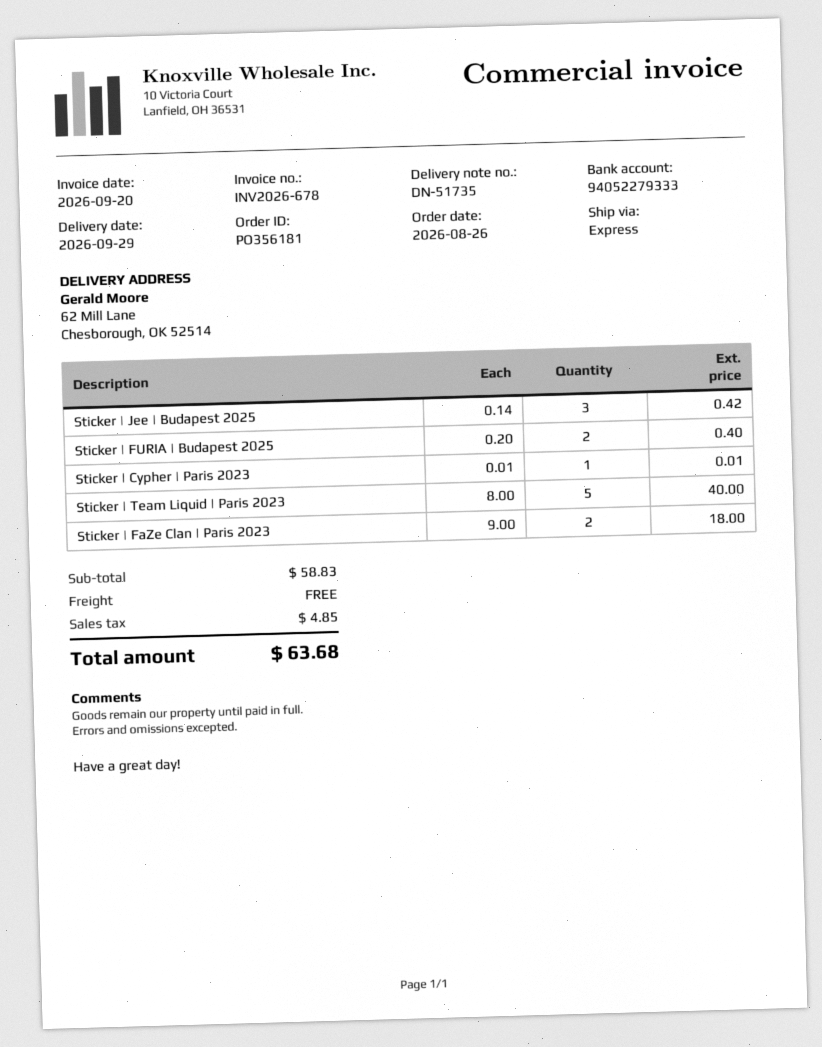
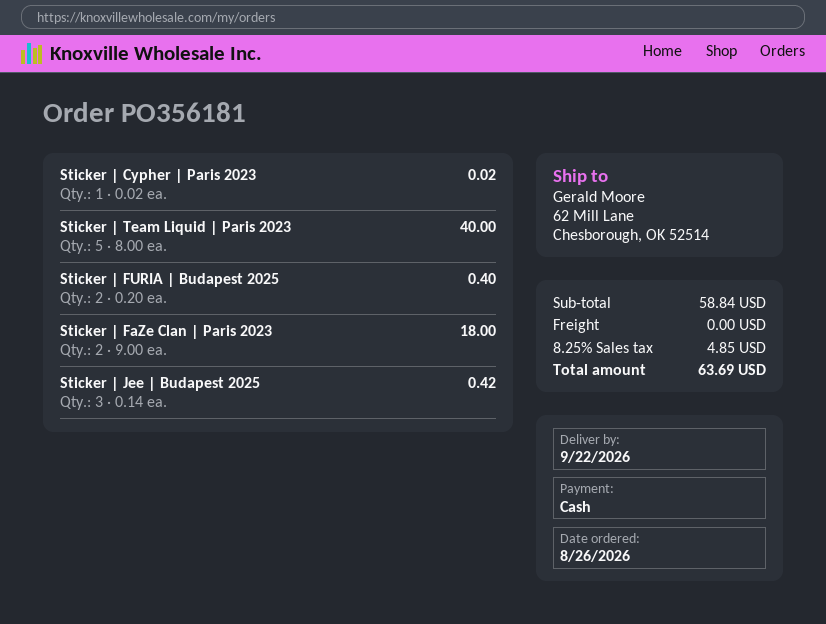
delivery date: 2026-09-29 -> 2026-09-22
Sticker | Cypher | Paris 2023: 1 x 0.01 = 0.01 -> 1 x 0.02 = 0.02
subtotal: 58.83 -> 58.84
total: 63.68 -> 63.69

